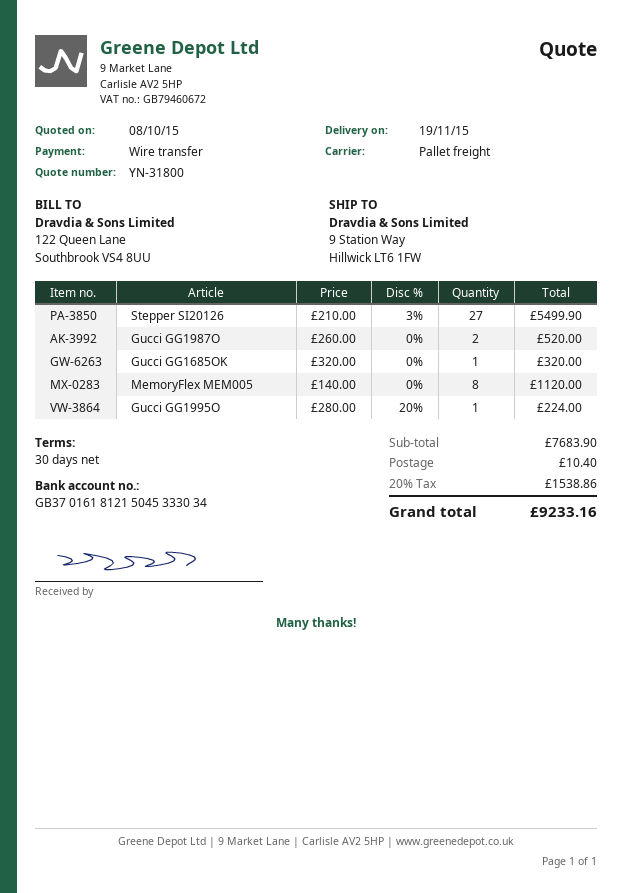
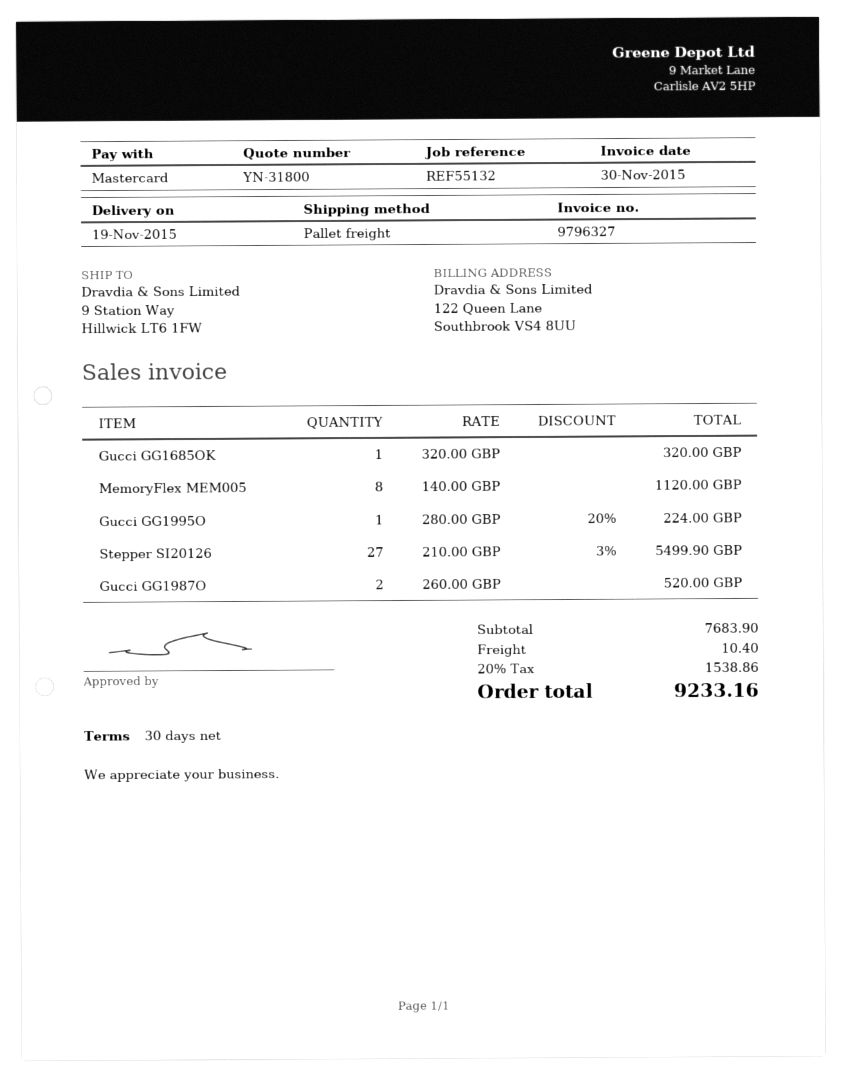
payment method: bank transfer -> Mastercard

